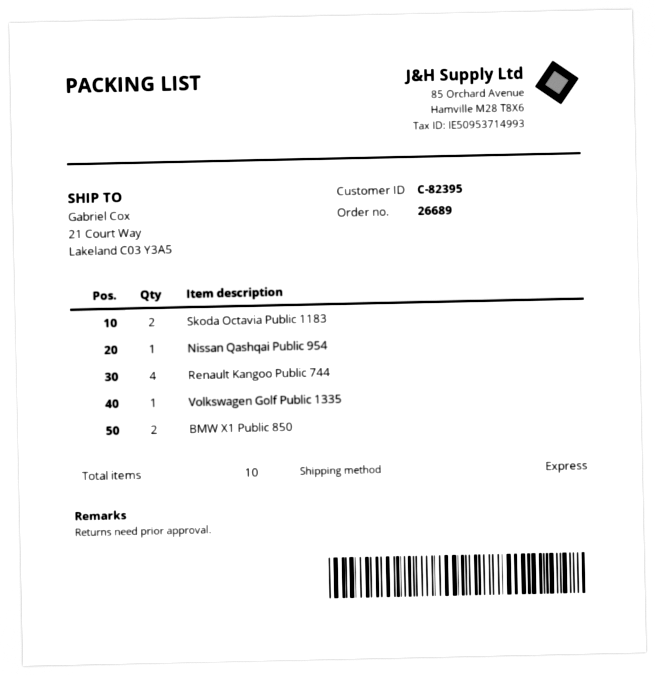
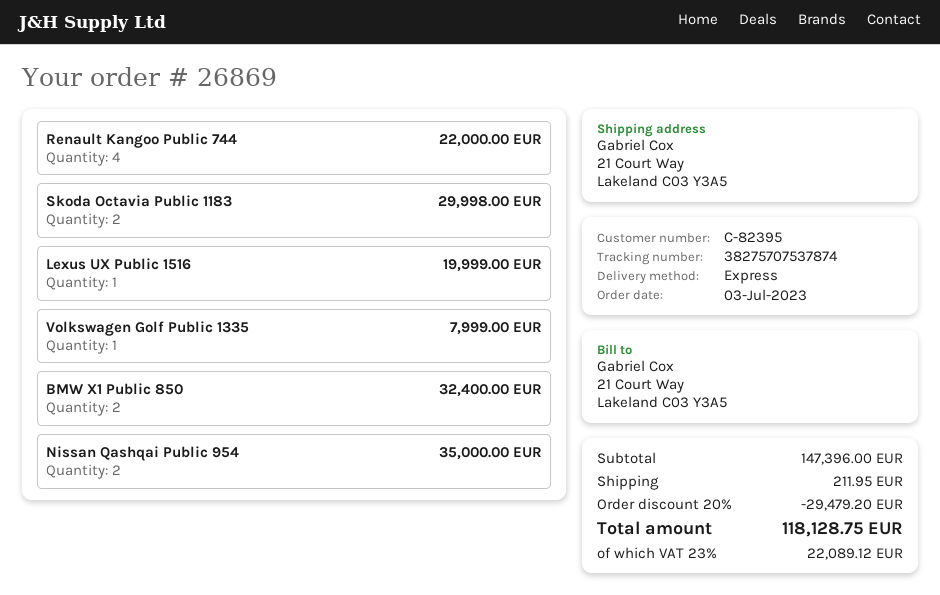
order number: 26689 -> 26869
Nissan Qashqai Public 954: 1 -> 2
Lexus UX Public 1516: none -> 1

